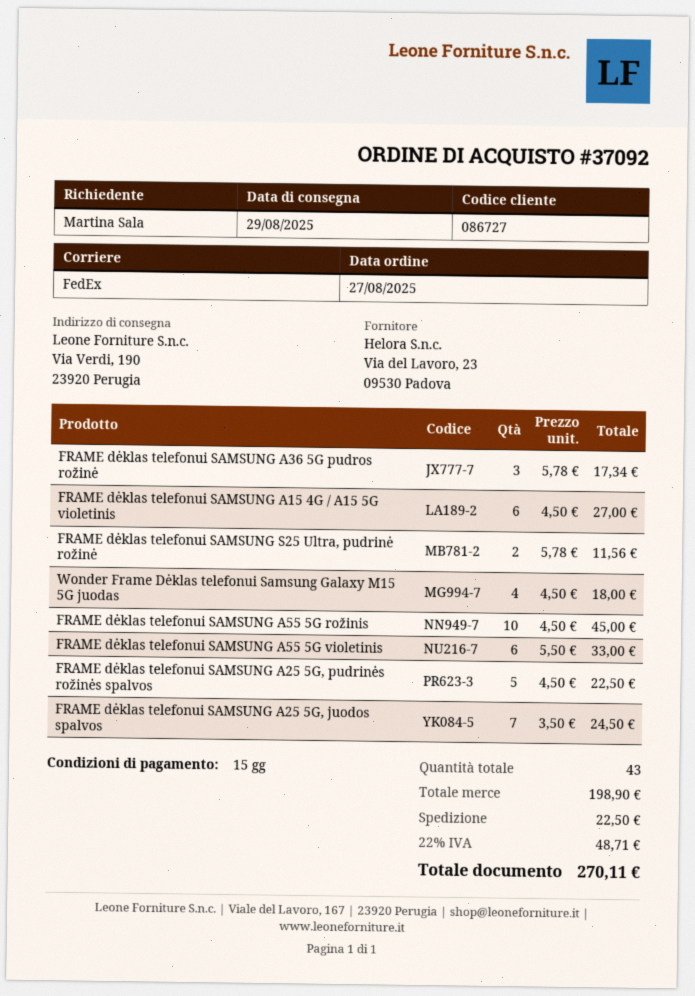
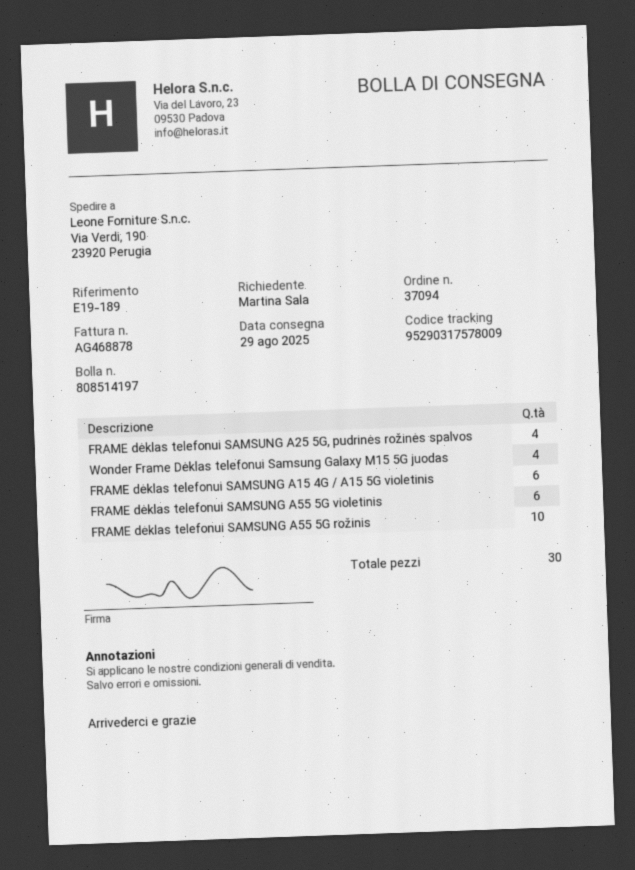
order number: 37092 -> 37094
FRAME dėklas telefonui SAMSUNG A36 5G pudros rožinė: 3 -> none
FRAME dėklas telefonui SAMSUNG S25 Ultra, pudrinė rožinė: 2 -> none
FRAME dėklas telefonui SAMSUNG A25 5G, pudrinės rožinės spalvos: 5 -> 4
FRAME dėklas telefonui SAMSUNG A25 5G, juodos spalvos: 7 -> none
total quantity: 43 -> 30

